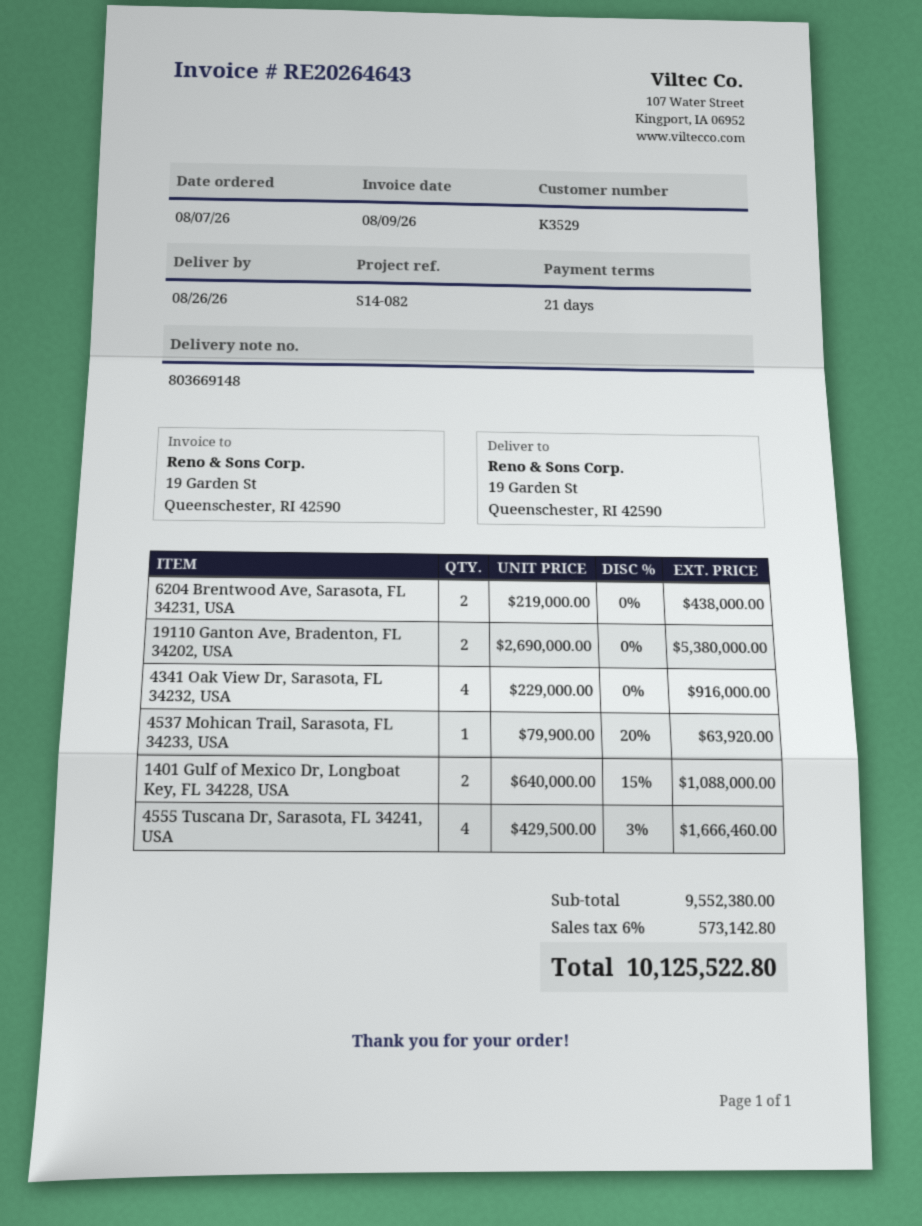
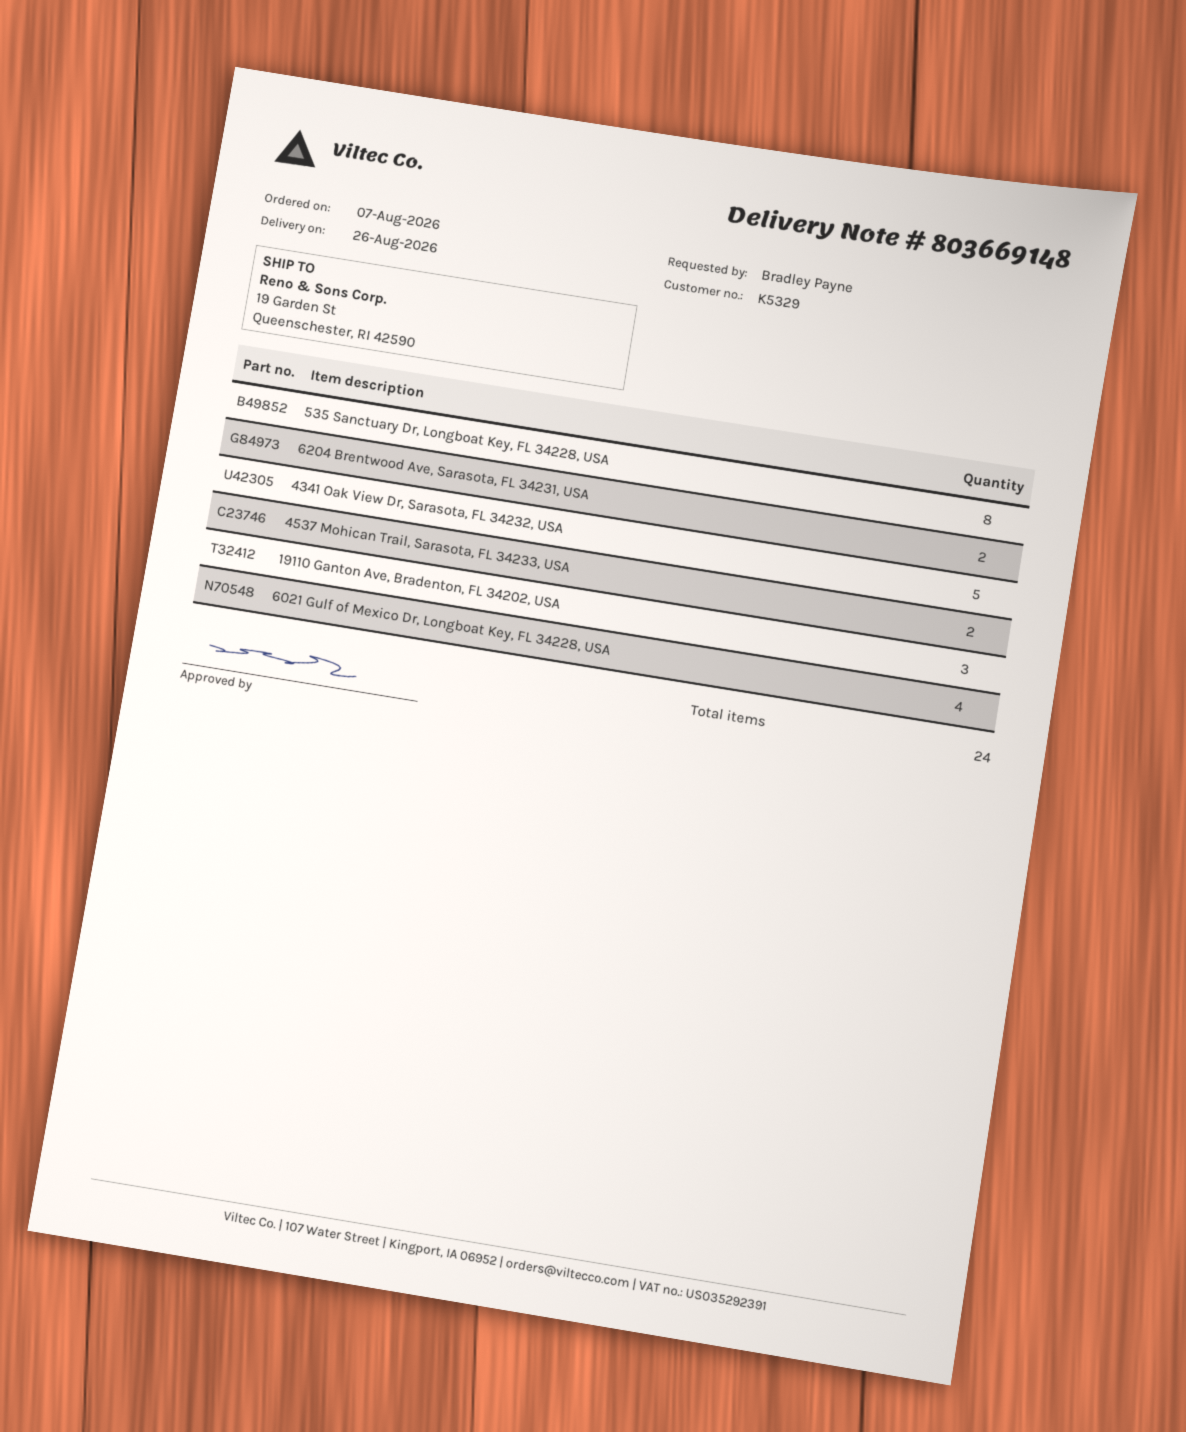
customer number: K3529 -> K5329
19110 Ganton Ave, Bradenton, FL 34202, USA: 2 -> 3
4341 Oak View Dr, Sarasota, FL 34232, USA: 4 -> 5
4537 Mohican Trail, Sarasota, FL 34233, USA: 1 -> 2
1401 Gulf of Mexico Dr, Longboat Key, FL 34228, USA: 2 -> none
4555 Tuscana Dr, Sarasota, FL 34241, USA: 4 -> none
535 Sanctuary Dr, Longboat Key, FL 34228, USA: none -> 8
6021 Gulf of Mexico Dr, Longboat Key, FL 34228, USA: none -> 4

